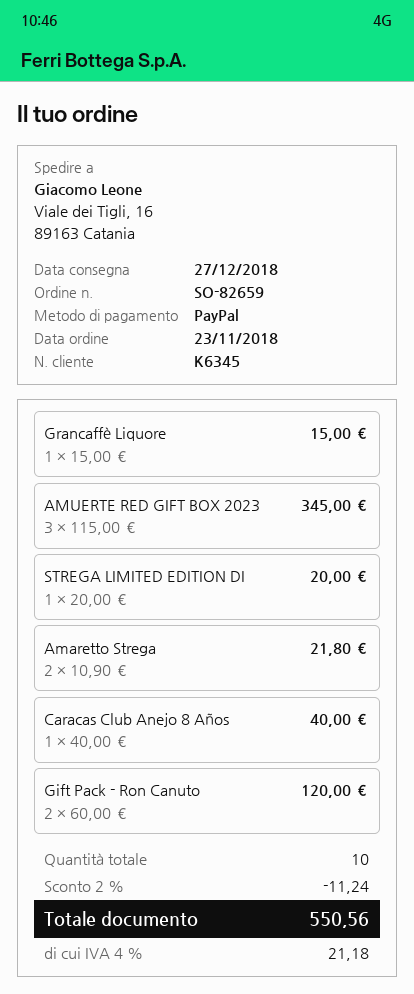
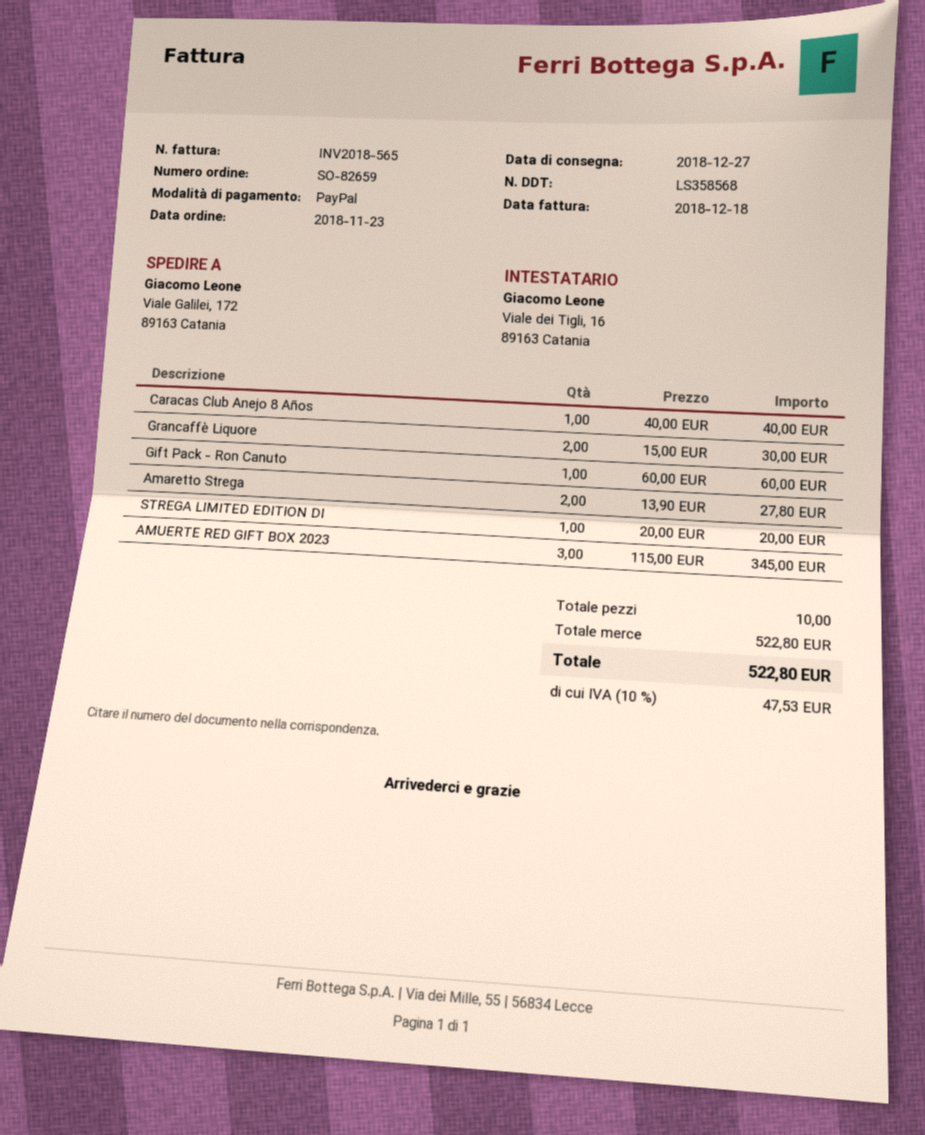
ship to: Viale dei Tigli, 16, 89163 Catania -> Viale Galilei, 172, 89163 Catania
Grancaffè Liquore: 1 x 15.00 = 15.00 -> 2 x 15.00 = 30.00
Amaretto Strega: 2 x 10.90 = 21.80 -> 2 x 13.90 = 27.80
Gift Pack - Ron Canuto: 2 x 60.00 = 120.00 -> 1 x 60.00 = 60.00
discount: 2% = 11.24 -> none
tax: 4% = 21.18 -> 10% = 47.53
total: 550.56 -> 522.80

